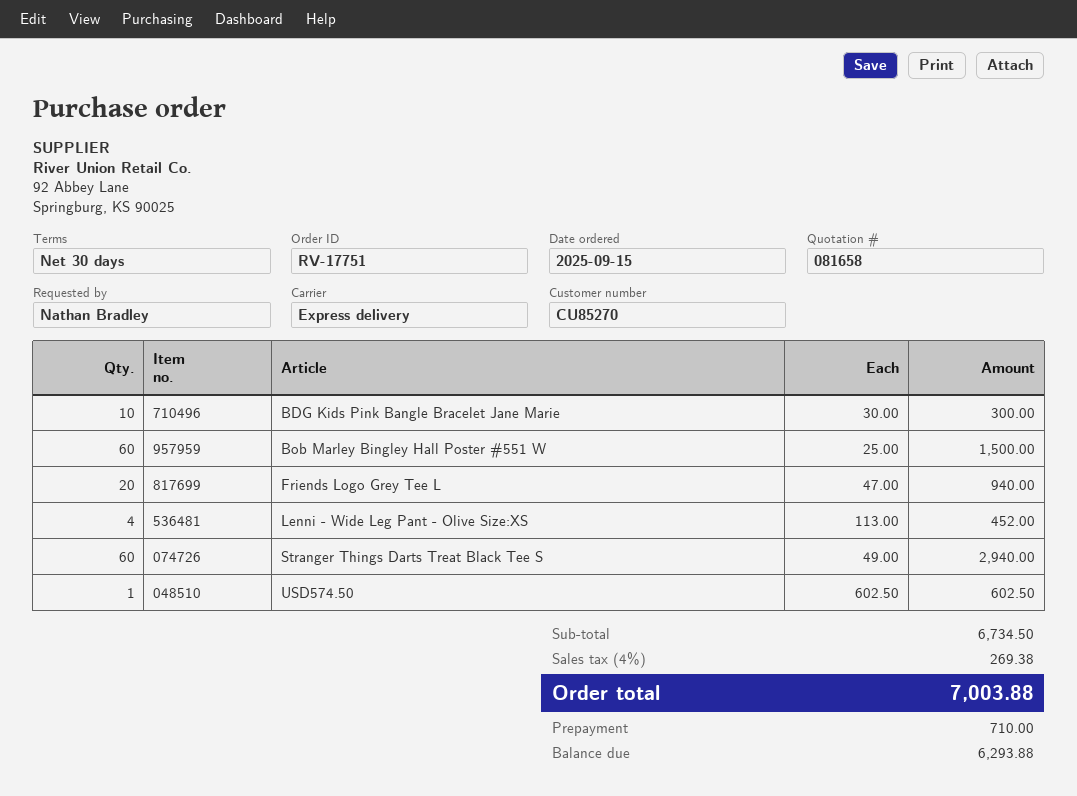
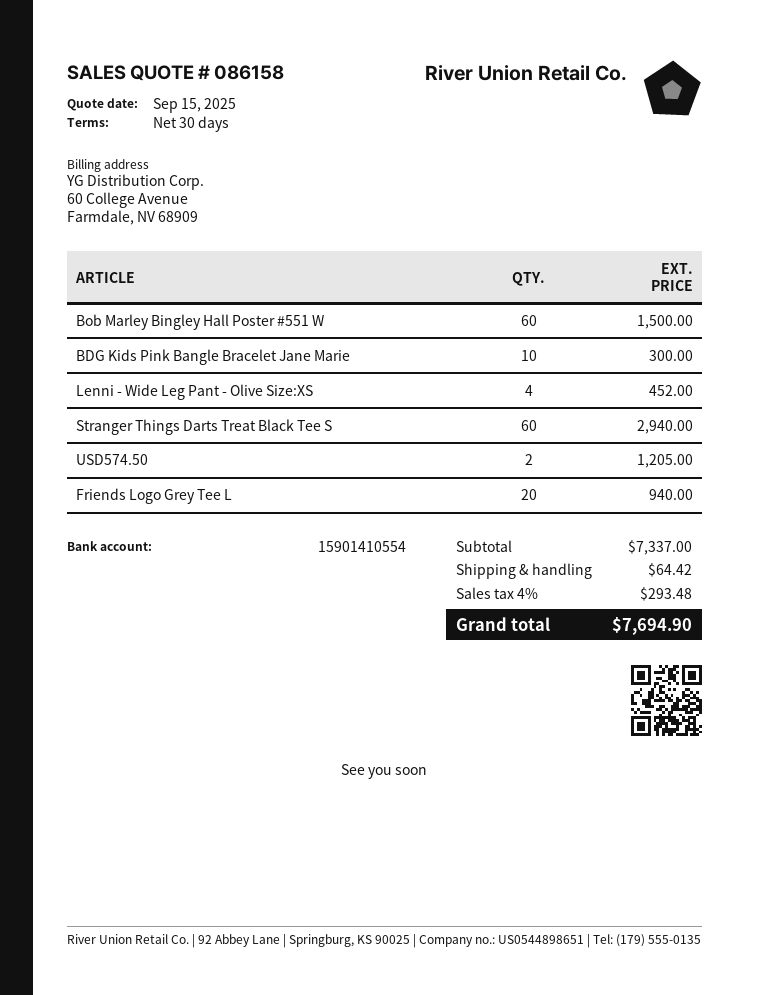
quote number: 081658 -> 086158
USD574.50: 1 for 602.50 -> 2 for 1205.00
subtotal: 6734.50 -> 7337.00
shipping: none -> 64.42
tax: 4% = 269.38 -> 4% = 293.48
total: 7003.88 -> 7694.90

